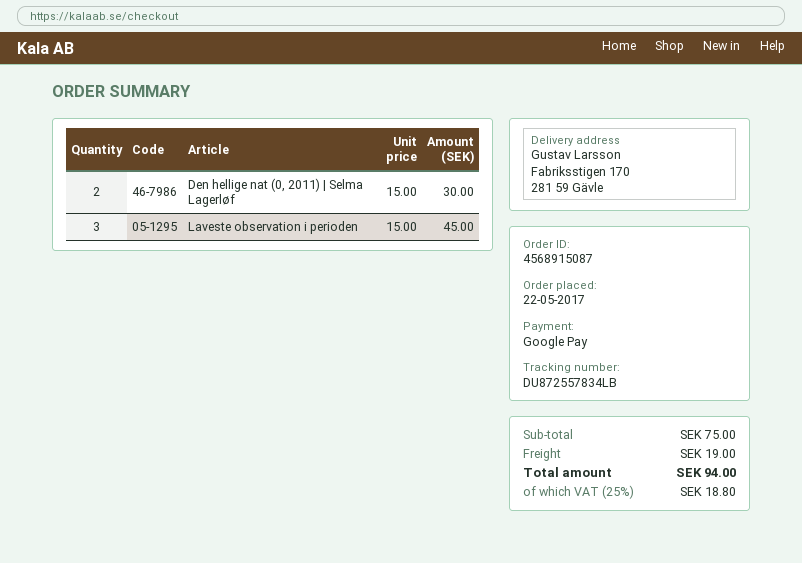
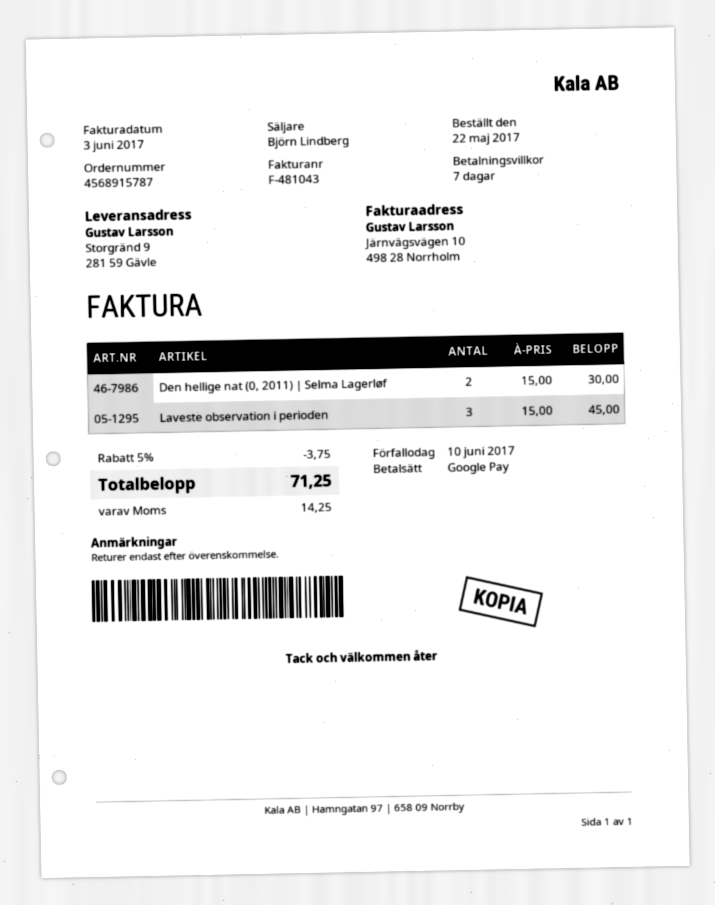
order number: 4568915087 -> 4568915787
ship to: Fabriksstigen 170, 281 59 Gävle -> Storgränd 9, 281 59 Gävle
discount: none -> 5% = 3.75
shipping: 19.00 -> none
tax: 18.80 -> 14.25
total: 94.00 -> 71.25

